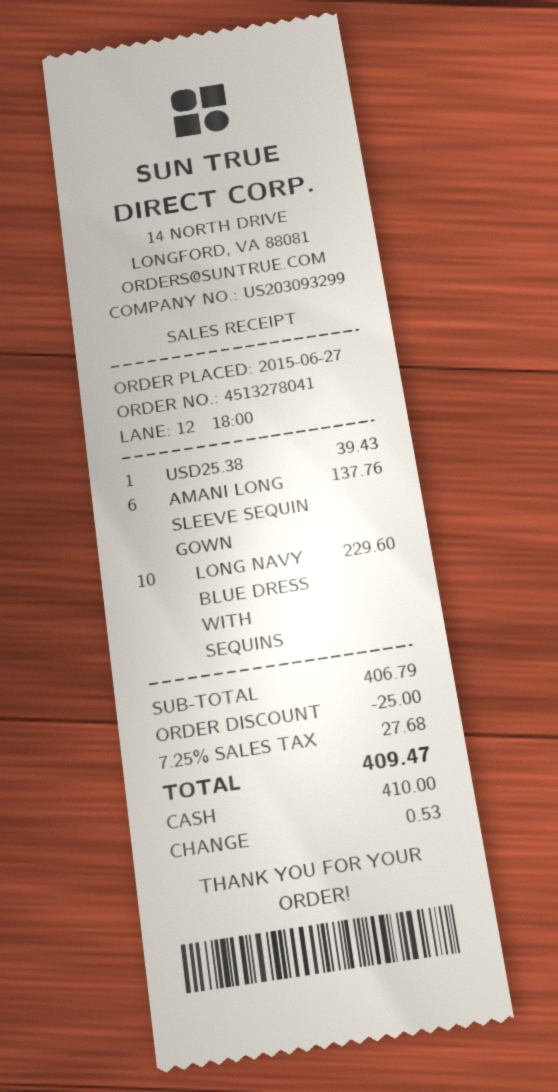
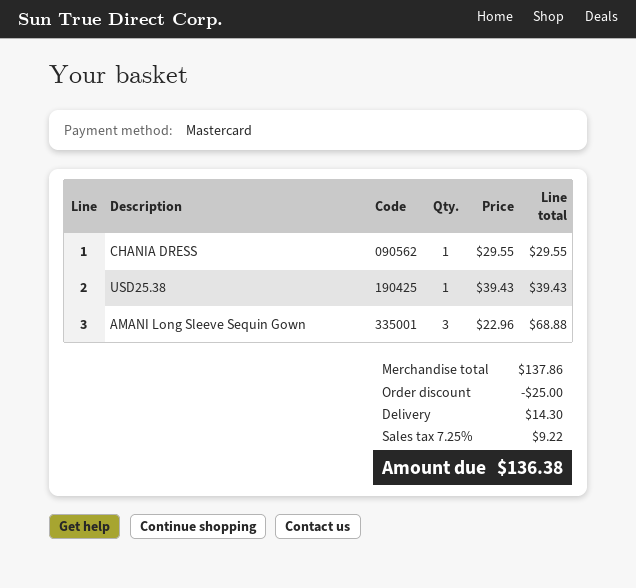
payment method: cash -> Mastercard
AMANI LONG SLEEVE SEQUIN GOWN: 6 for 137.76 -> 3 for 68.88
LONG NAVY BLUE DRESS WITH SEQUINS: 10 for 229.60 -> none
CHANIA DRESS: none -> 1 for 29.55
subtotal: 406.79 -> 137.86
shipping: none -> 14.30
tax: 7.25% = 27.68 -> 7.25% = 9.22
total: 409.47 -> 136.38

